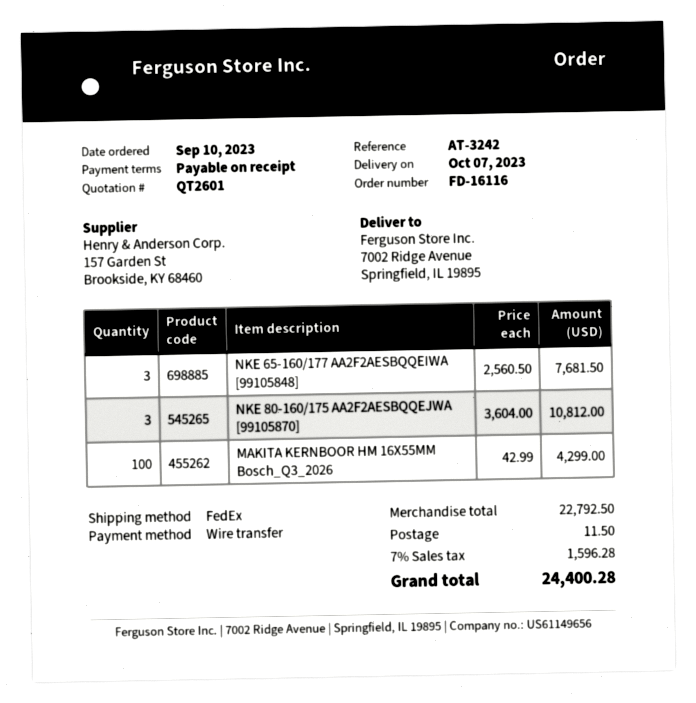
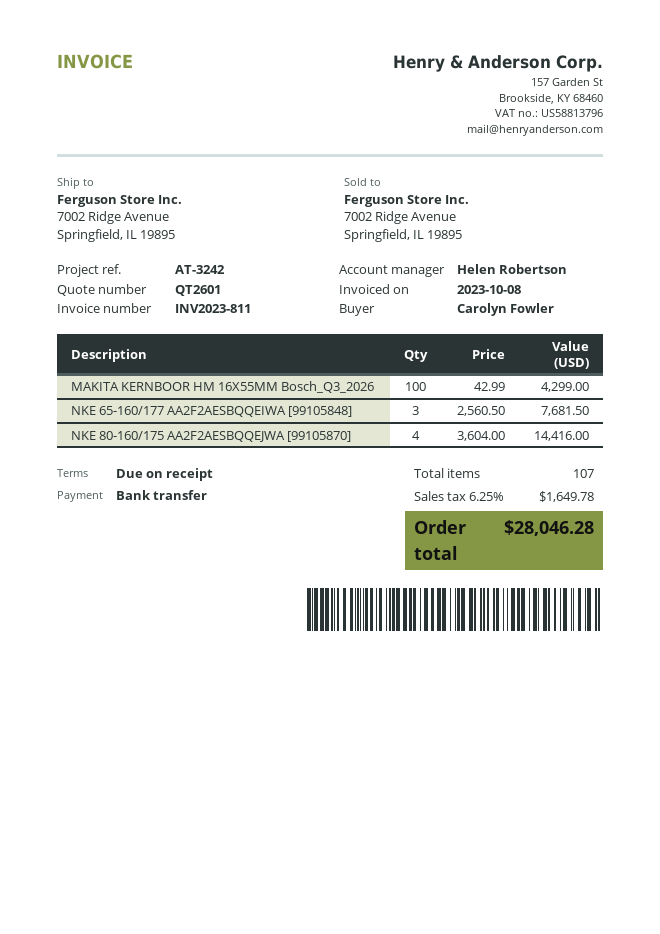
NKE 80-160/175 AA2F2AESBQQEJWA [99105870]: 3 x 3604.00 = 10812.00 -> 4 x 3604.00 = 14416.00
shipping: 11.50 -> none
tax: 7% = 1596.28 -> 6.25% = 1649.78
total: 24400.28 -> 28046.28

